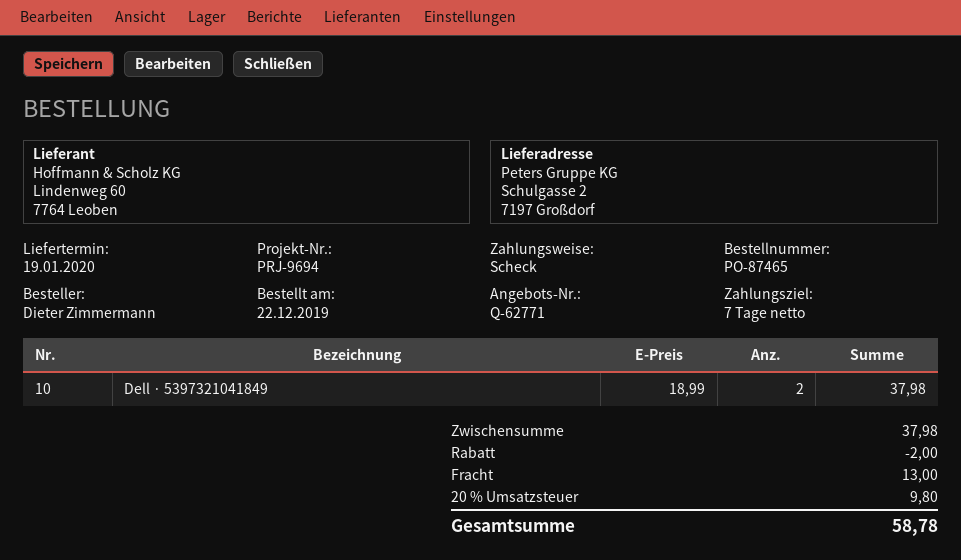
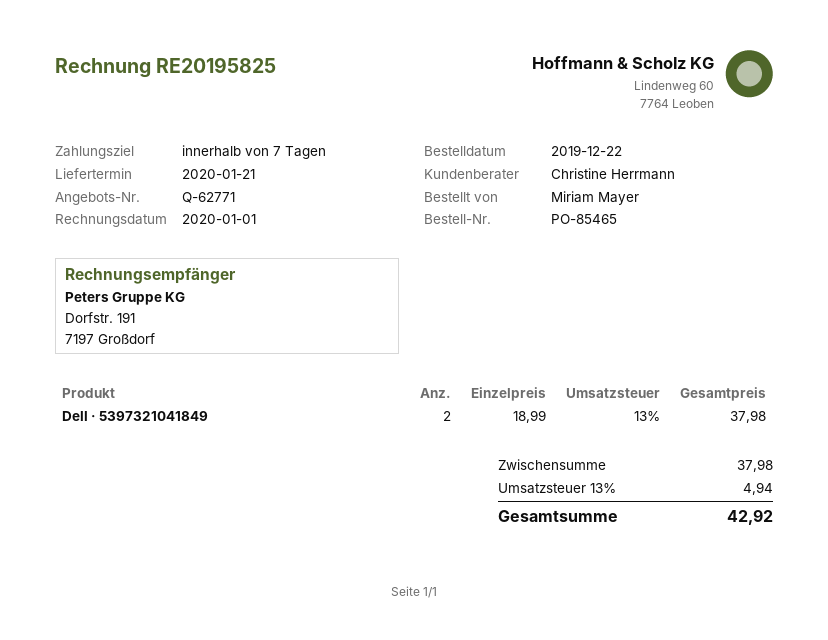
order number: PO-87465 -> PO-85465
delivery date: 2020-01-19 -> 2020-01-21
ordered by: Dieter Zimmermann -> Miriam Mayer
discount: 2.00 -> none
shipping: 13.00 -> none
tax: 20% = 9.80 -> 13% = 4.94
total: 58.78 -> 42.92

